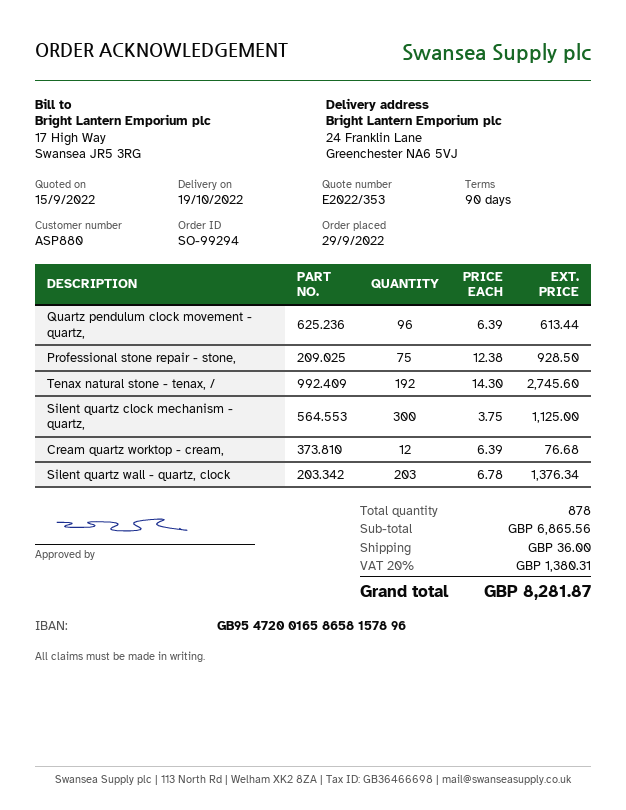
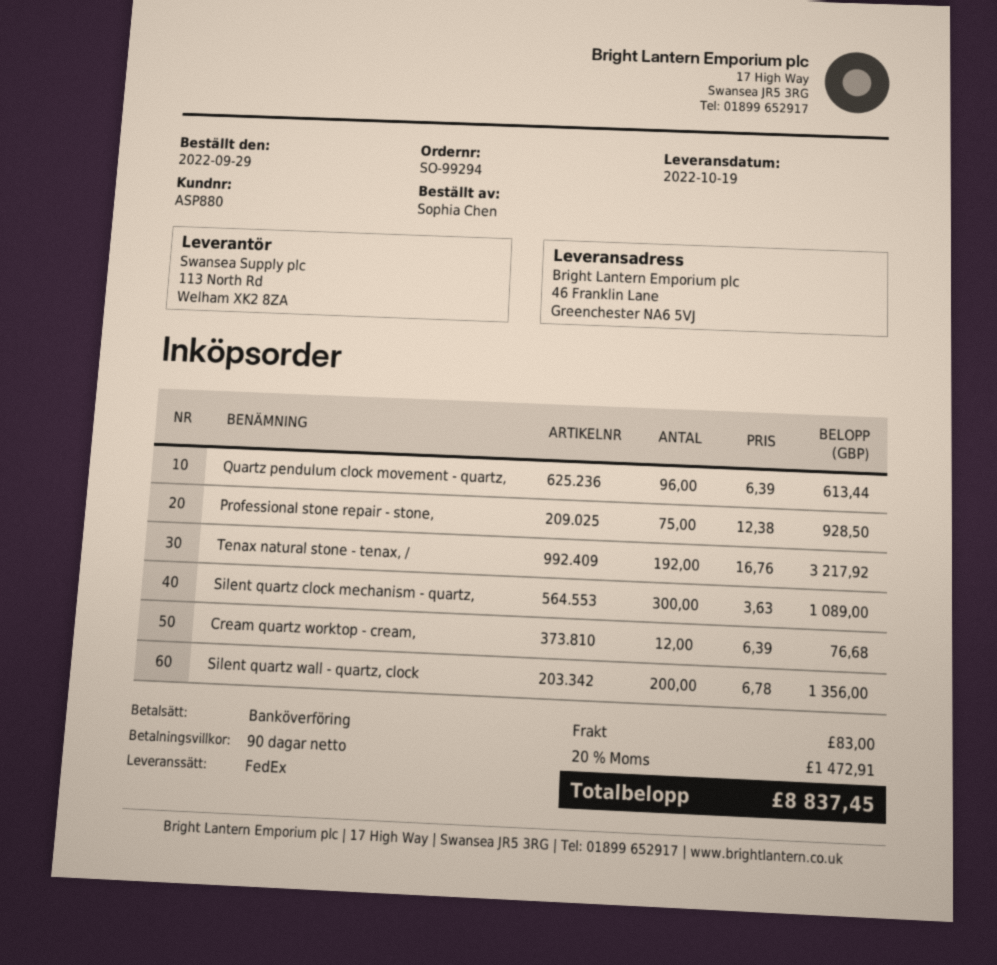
ship to: 24 Franklin Lane, Greenchester NA6 5VJ -> 46 Franklin Lane, Greenchester NA6 5VJ
Tenax natural stone - tenax, /: 192 x 14.30 = 2745.60 -> 192 x 16.76 = 3217.92
Silent quartz clock mechanism - quartz,: 300 x 3.75 = 1125.00 -> 300 x 3.63 = 1089.00
Silent quartz wall - quartz, clock: 203 x 6.78 = 1376.34 -> 200 x 6.78 = 1356.00
shipping: 36.00 -> 83.00
tax: 20% = 1380.31 -> 20% = 1472.91
total: 8281.87 -> 8837.45

